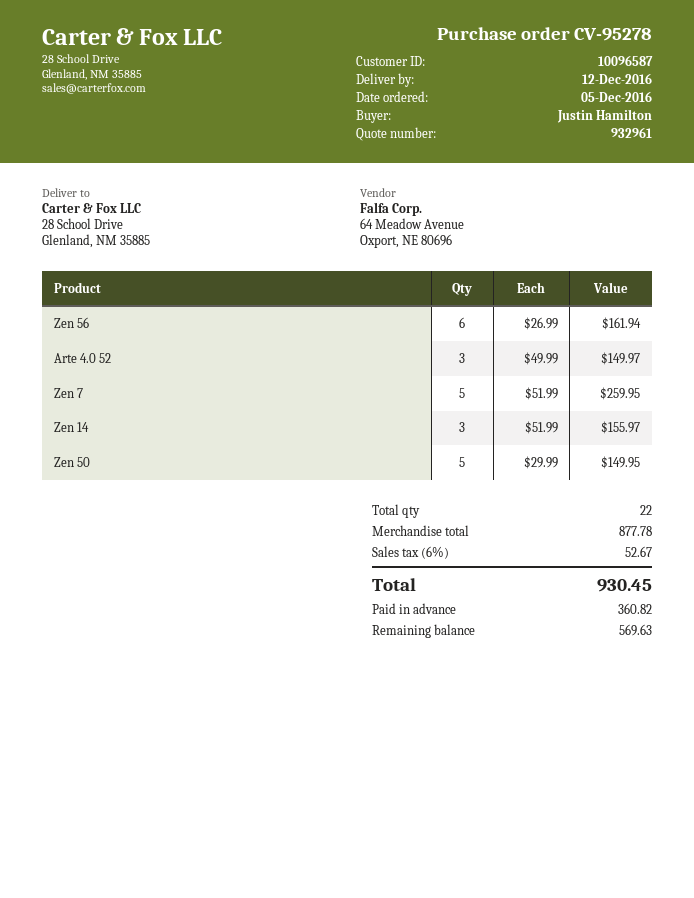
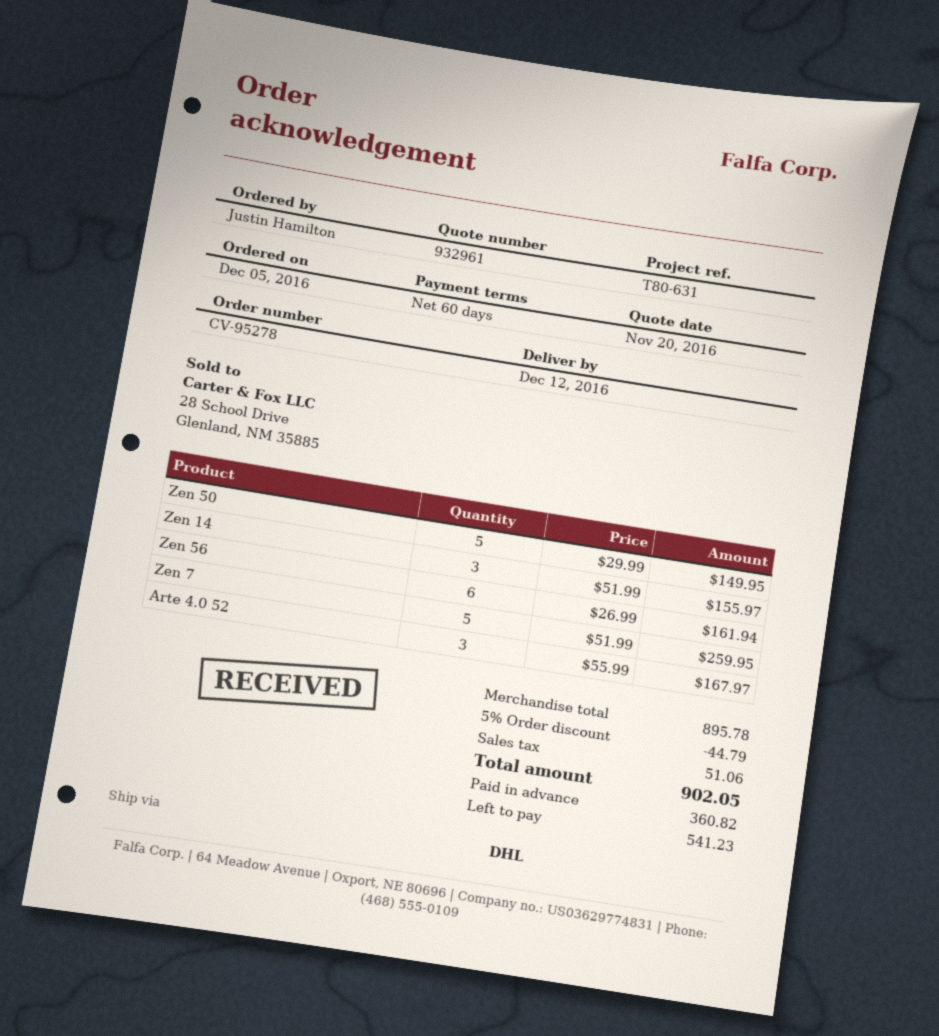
Arte 4.0 52: 3 x 49.99 = 149.97 -> 3 x 55.99 = 167.97
subtotal: 877.78 -> 895.78
discount: none -> 5% = 44.79
tax: 52.67 -> 51.06
total: 930.45 -> 902.05
balance: 569.63 -> 541.23

